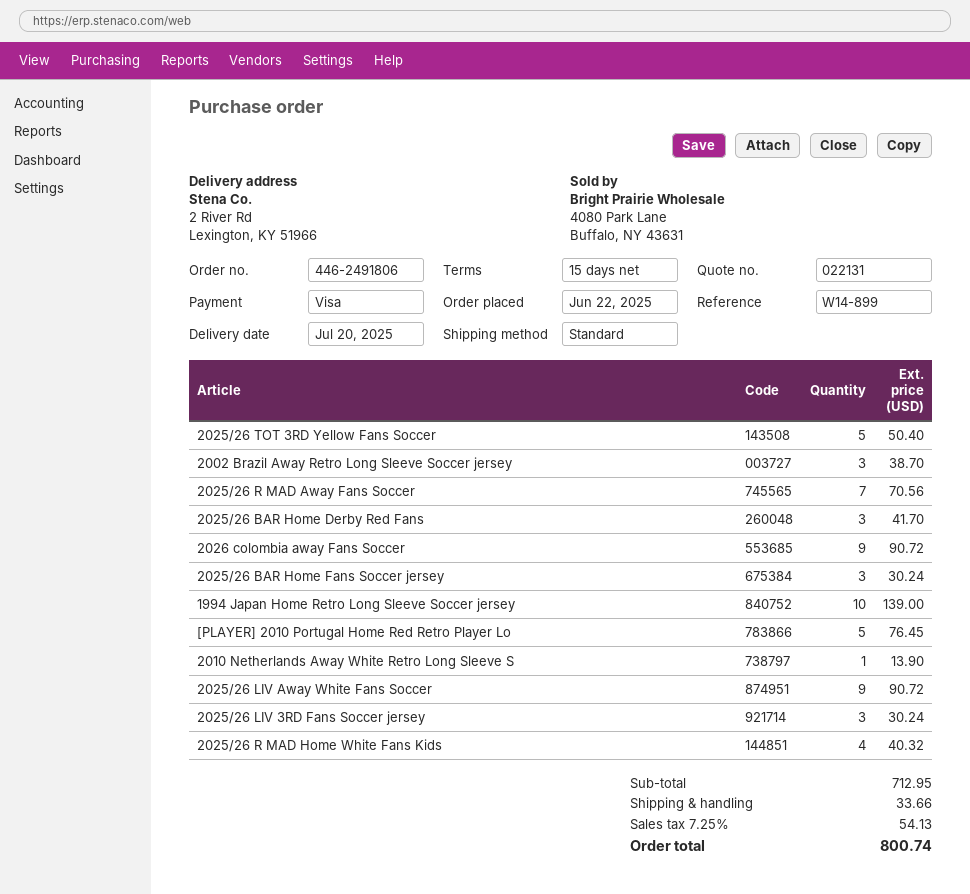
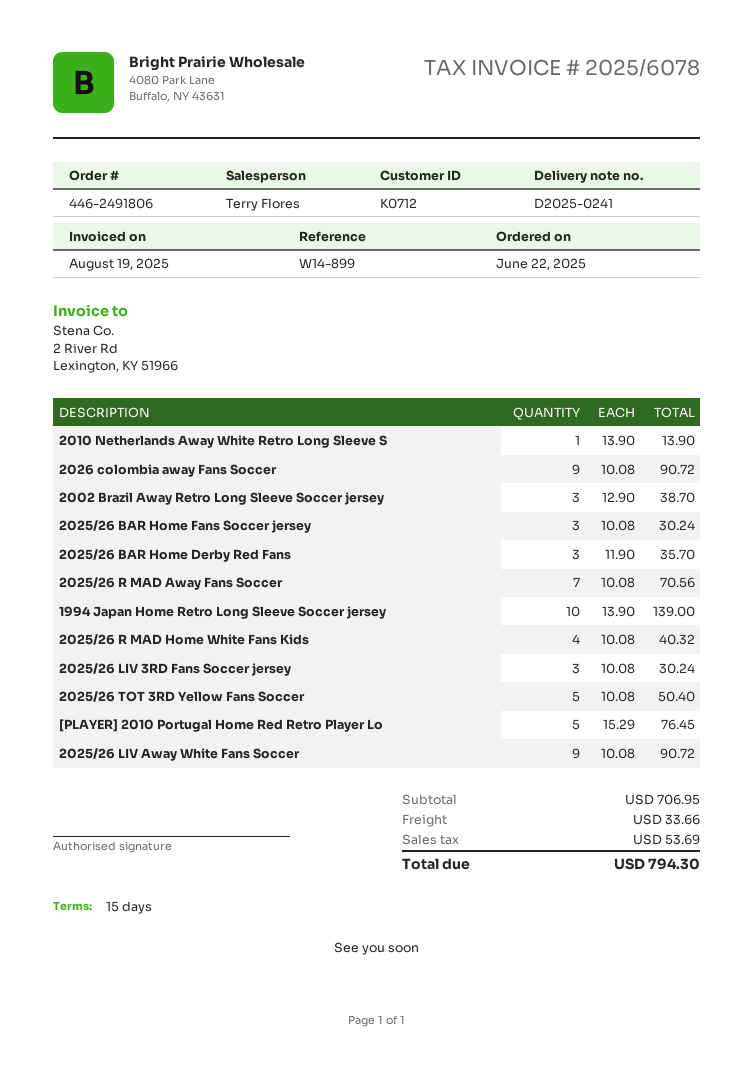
2025/26 BAR Home Derby Red Fans: 3 for 41.70 -> 3 for 35.70
subtotal: 712.95 -> 706.95
tax: 54.13 -> 53.69
total: 800.74 -> 794.30

